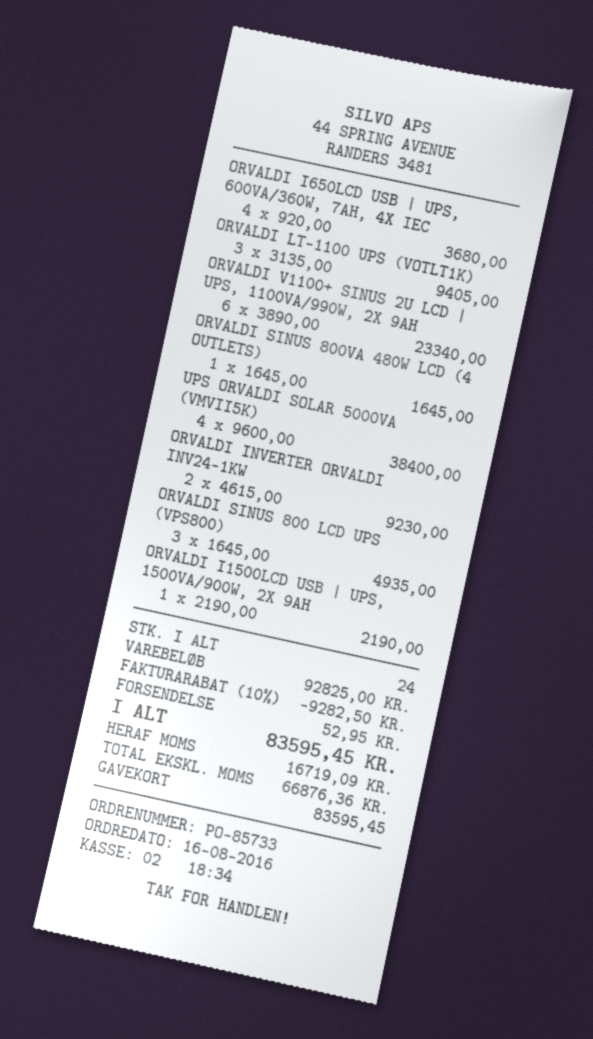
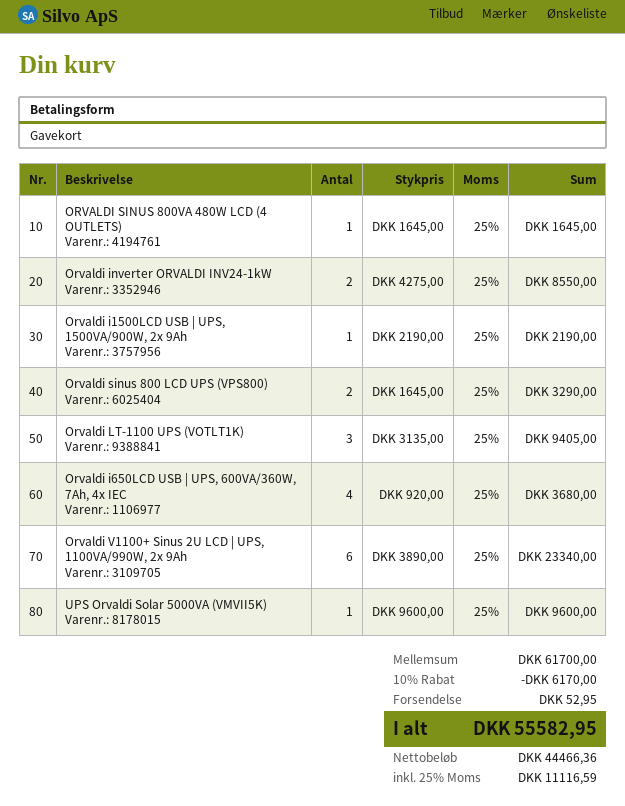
UPS ORVALDI SOLAR 5000VA (VMVII5K): 4 x 9600.00 = 38400.00 -> 1 x 9600.00 = 9600.00
ORVALDI INVERTER ORVALDI INV24-1KW: 2 x 4615.00 = 9230.00 -> 2 x 4275.00 = 8550.00
ORVALDI SINUS 800 LCD UPS (VPS800): 3 x 1645.00 = 4935.00 -> 2 x 1645.00 = 3290.00
subtotal: 92825.00 -> 61700.00
discount: 10% = 9282.50 -> 10% = 6170.00
net: 66876.36 -> 44466.36
tax: 16719.09 -> 11116.59
total: 83595.45 -> 55582.95

